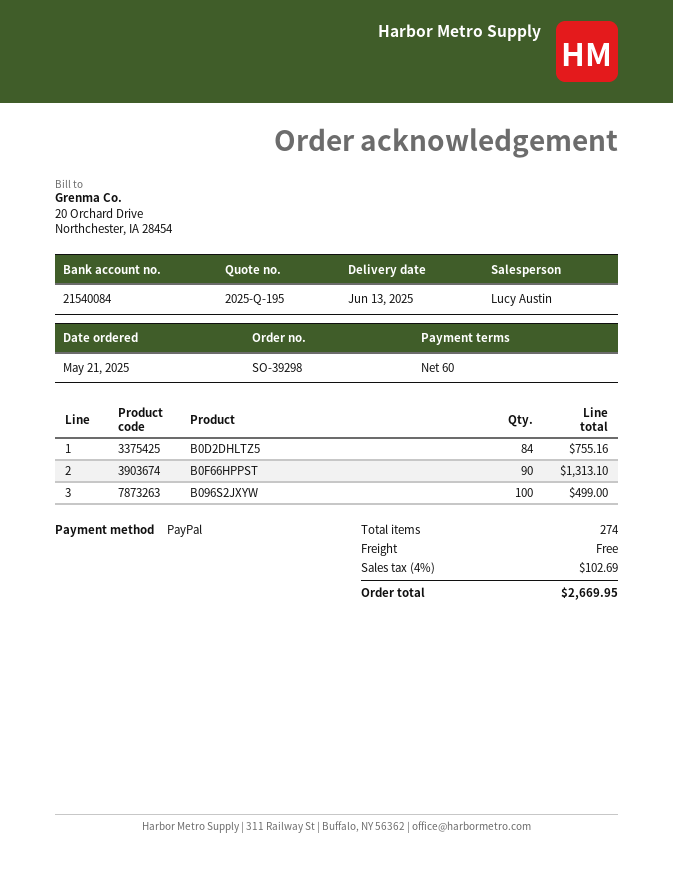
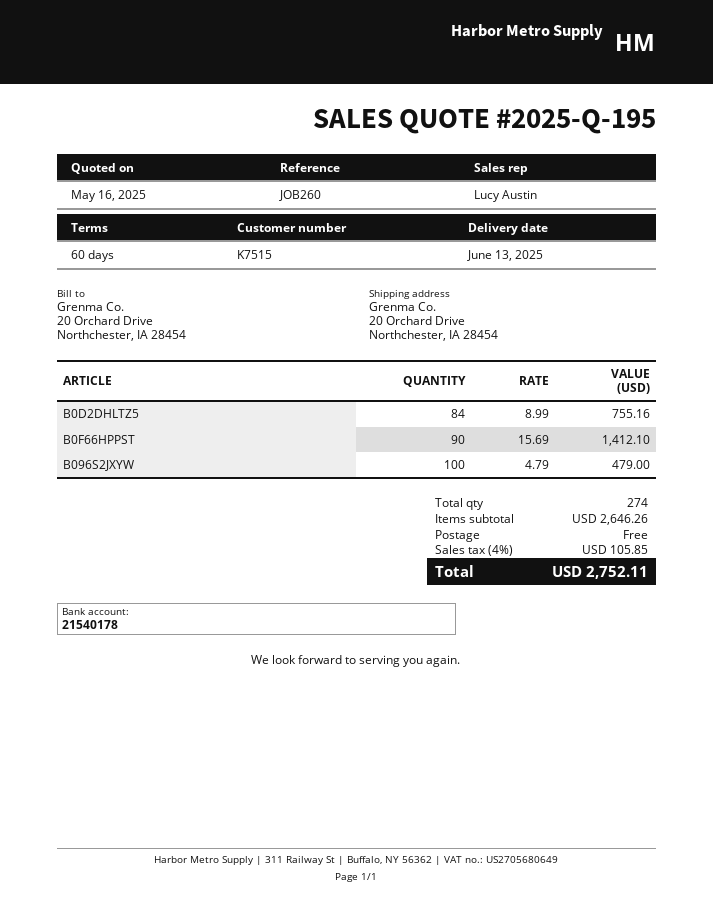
bank account: 21540084 -> 21540178
B0F66HPPST: 90 for 1313.10 -> 90 for 1412.10
B096S2JXYW: 100 for 499.00 -> 100 for 479.00
tax: 4% = 102.69 -> 4% = 105.85
total: 2669.95 -> 2752.11

